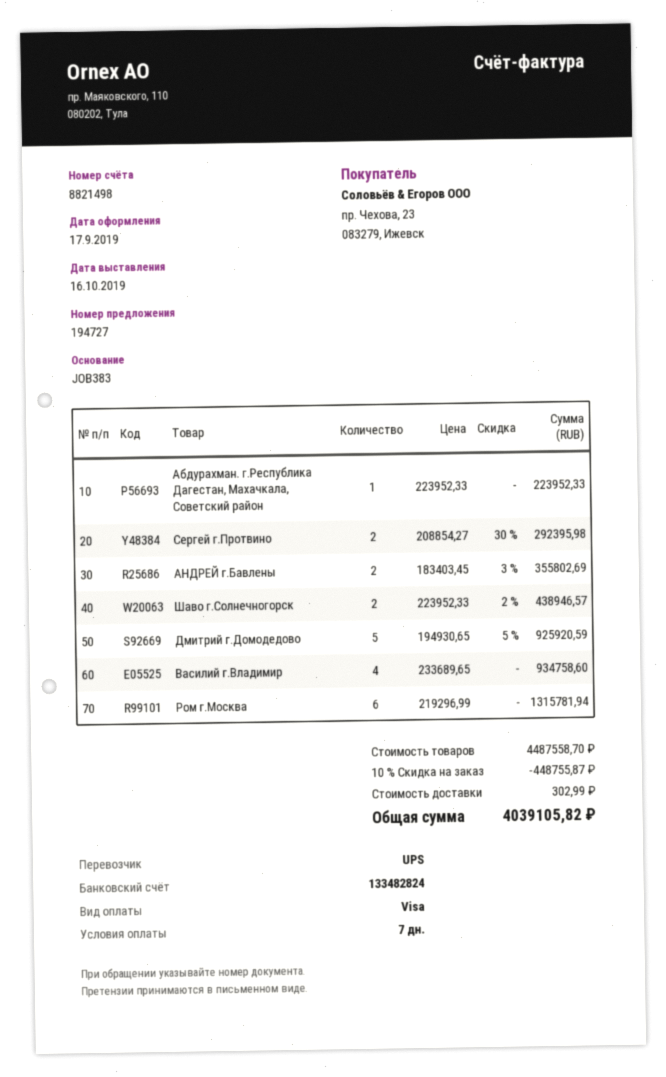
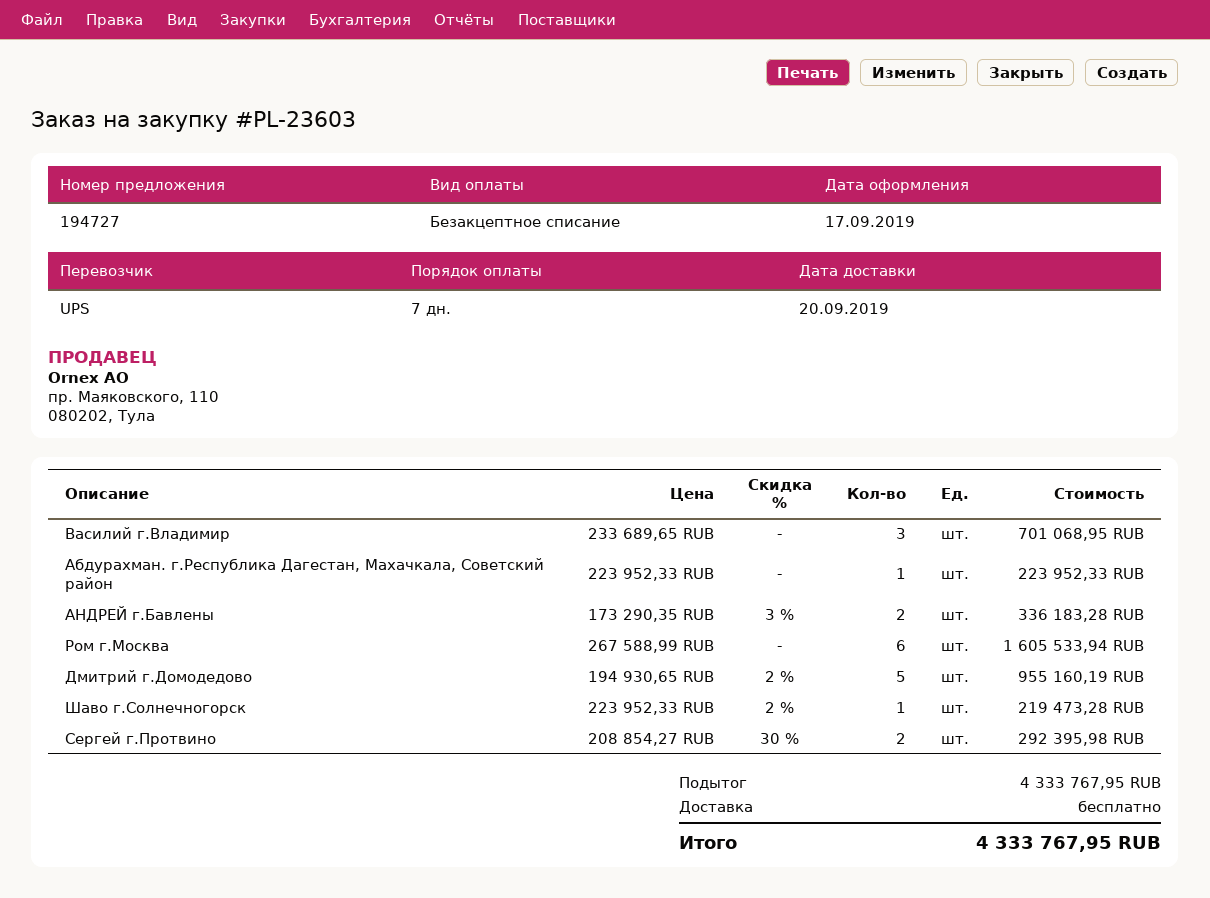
payment method: Visa -> direct debit
АНДРЕЙ г.Бавлены: 2 x 183403.45 - 3% = 355802.69 -> 2 x 173290.35 - 3% = 336183.28
Шаво г.Солнечногорск: 2 x 223952.33 - 2% = 438946.57 -> 1 x 223952.33 - 2% = 219473.28
Дмитрий г.Домодедово: 5 x 194930.65 - 5% = 925920.59 -> 5 x 194930.65 - 2% = 955160.19
Василий г.Владимир: 4 x 233689.65 = 934758.60 -> 3 x 233689.65 = 701068.95
Ром г.Москва: 6 x 219296.99 = 1315781.94 -> 6 x 267588.99 = 1605533.94
subtotal: 4487558.70 -> 4333767.95
discount: 10% = 448755.87 -> none
shipping: 302.99 -> 0.00
total: 4039105.82 -> 4333767.95

